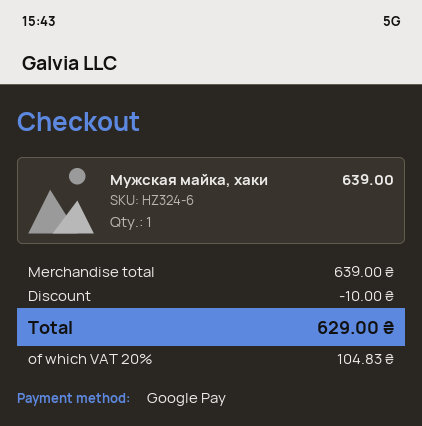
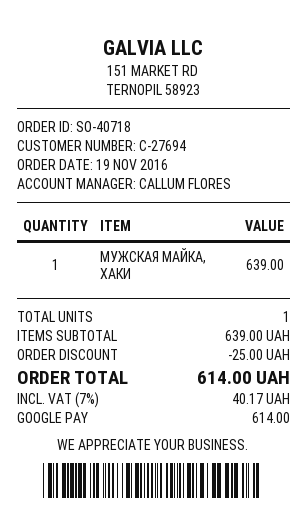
discount: 10.00 -> 25.00
tax: 20% = 104.83 -> 7% = 40.17
total: 629.00 -> 614.00

